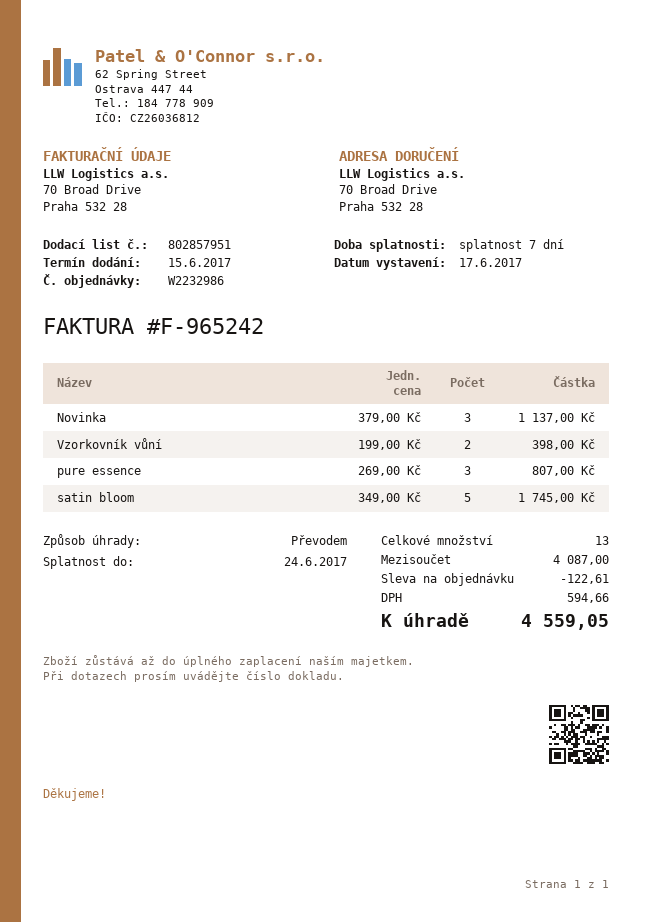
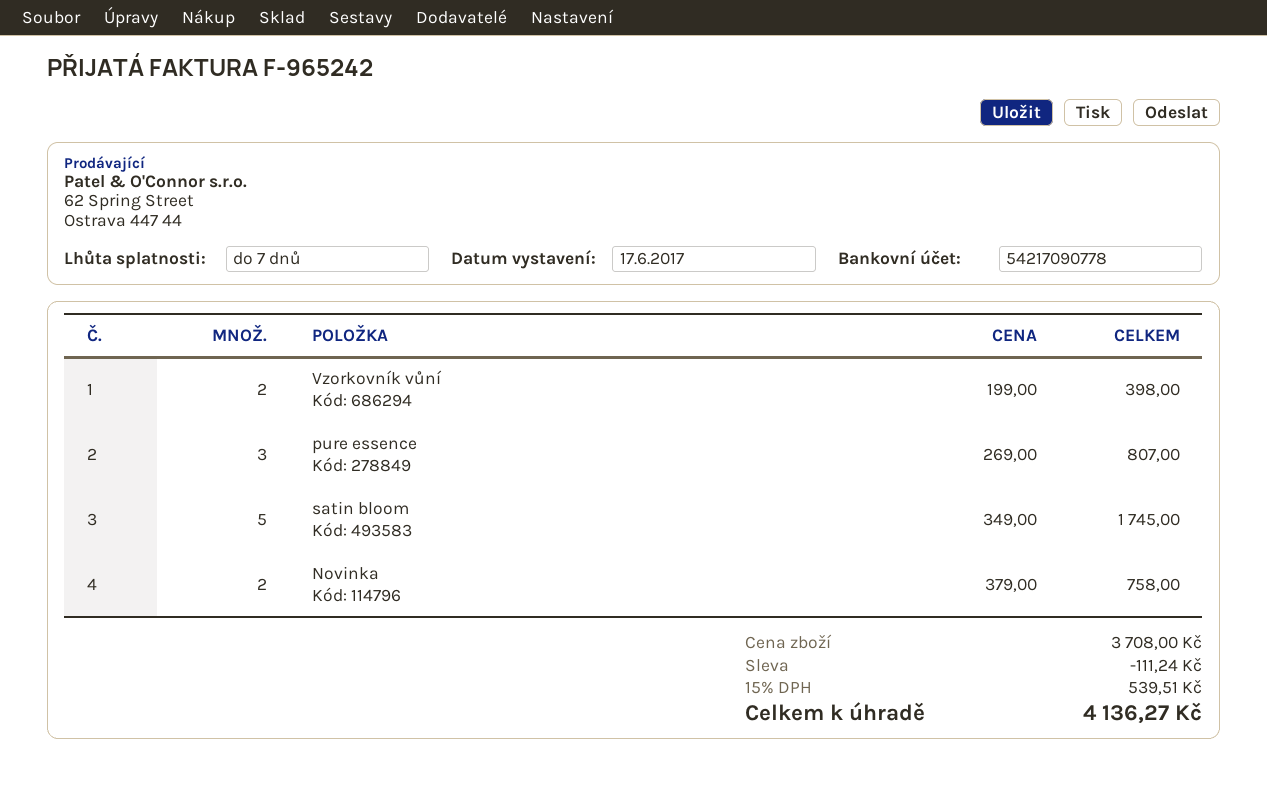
Novinka: 3 x 379.00 = 1137.00 -> 2 x 379.00 = 758.00
subtotal: 4087.00 -> 3708.00
discount: 122.61 -> 111.24
tax: 594.66 -> 539.51
total: 4559.05 -> 4136.27

